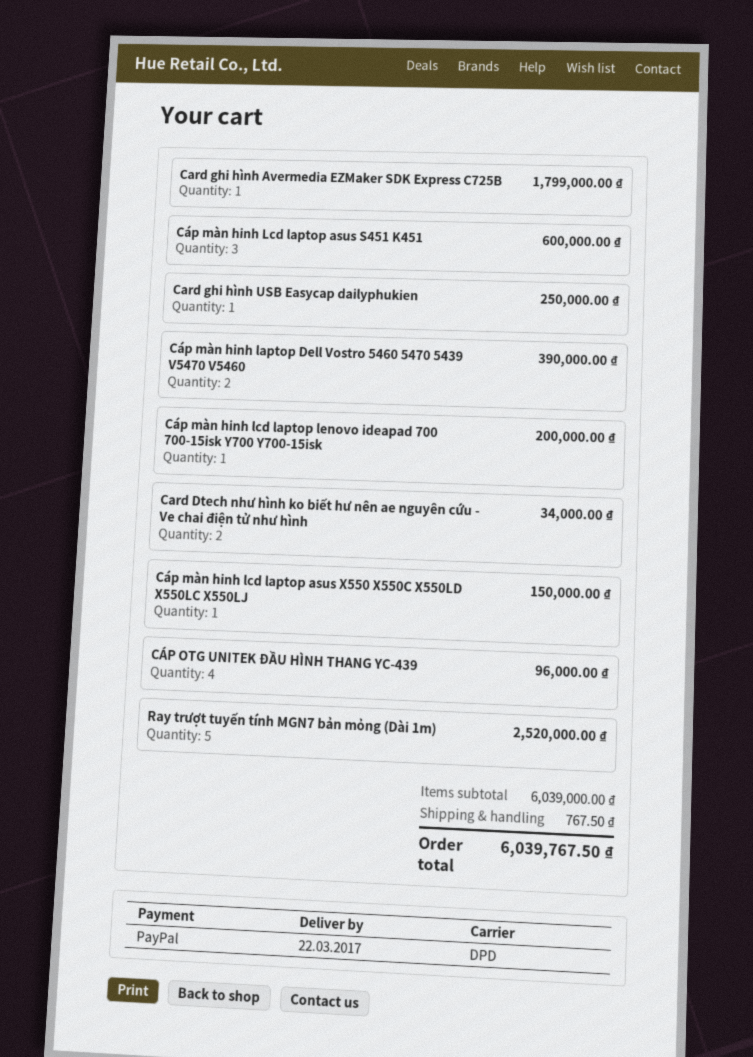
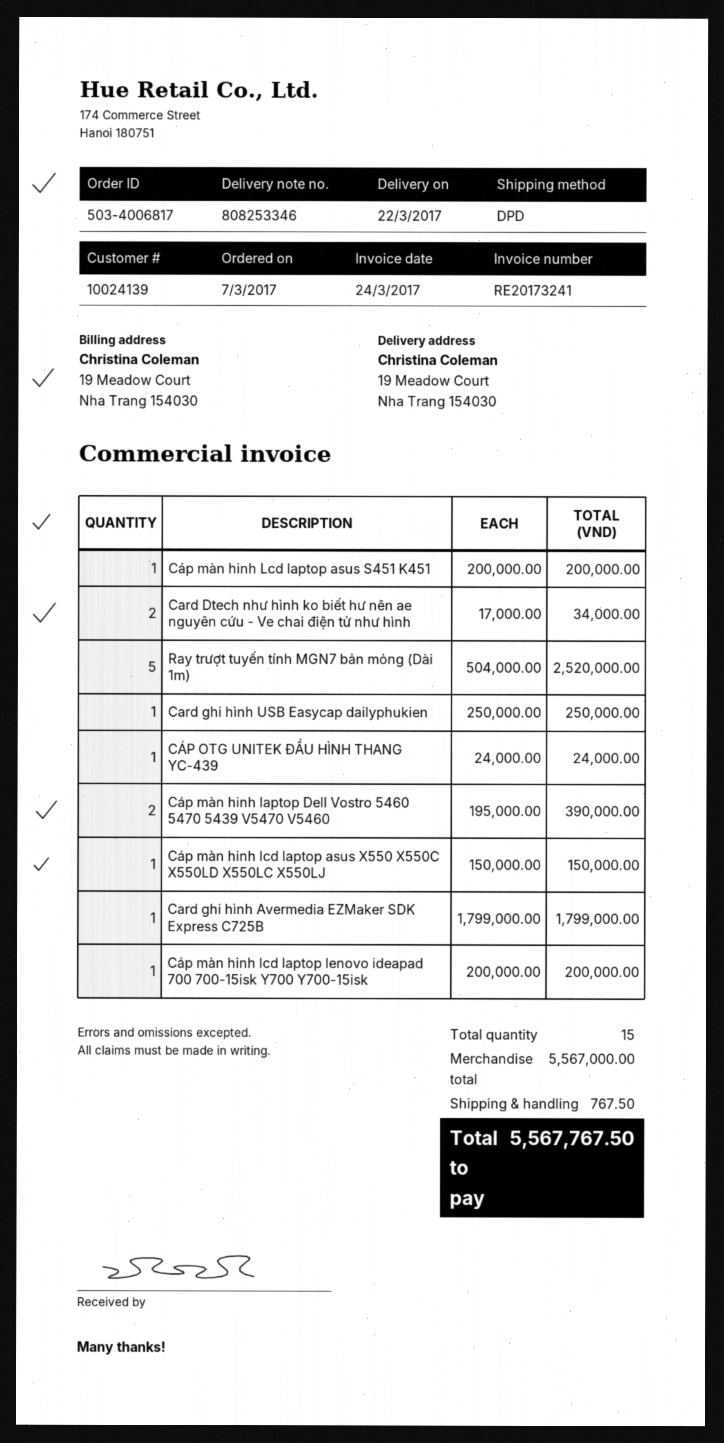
Cáp màn hinh Lcd laptop asus S451 K451: 3 for 600000.00 -> 1 for 200000.00
CÁP OTG UNITEK ĐẦU HÌNH THANG YC-439: 4 for 96000.00 -> 1 for 24000.00
subtotal: 6039000.00 -> 5567000.00
total: 6039767.50 -> 5567767.50

